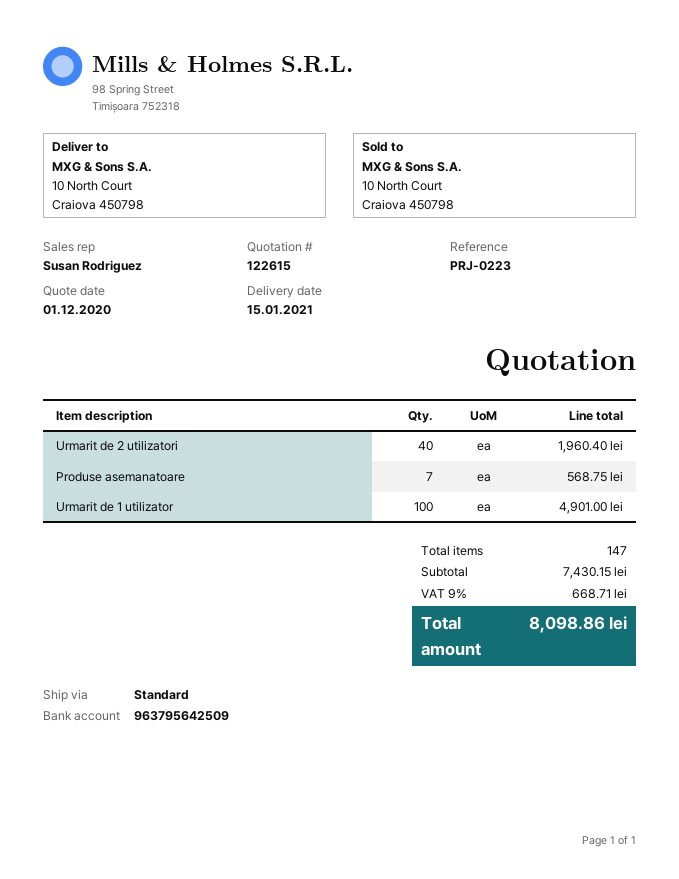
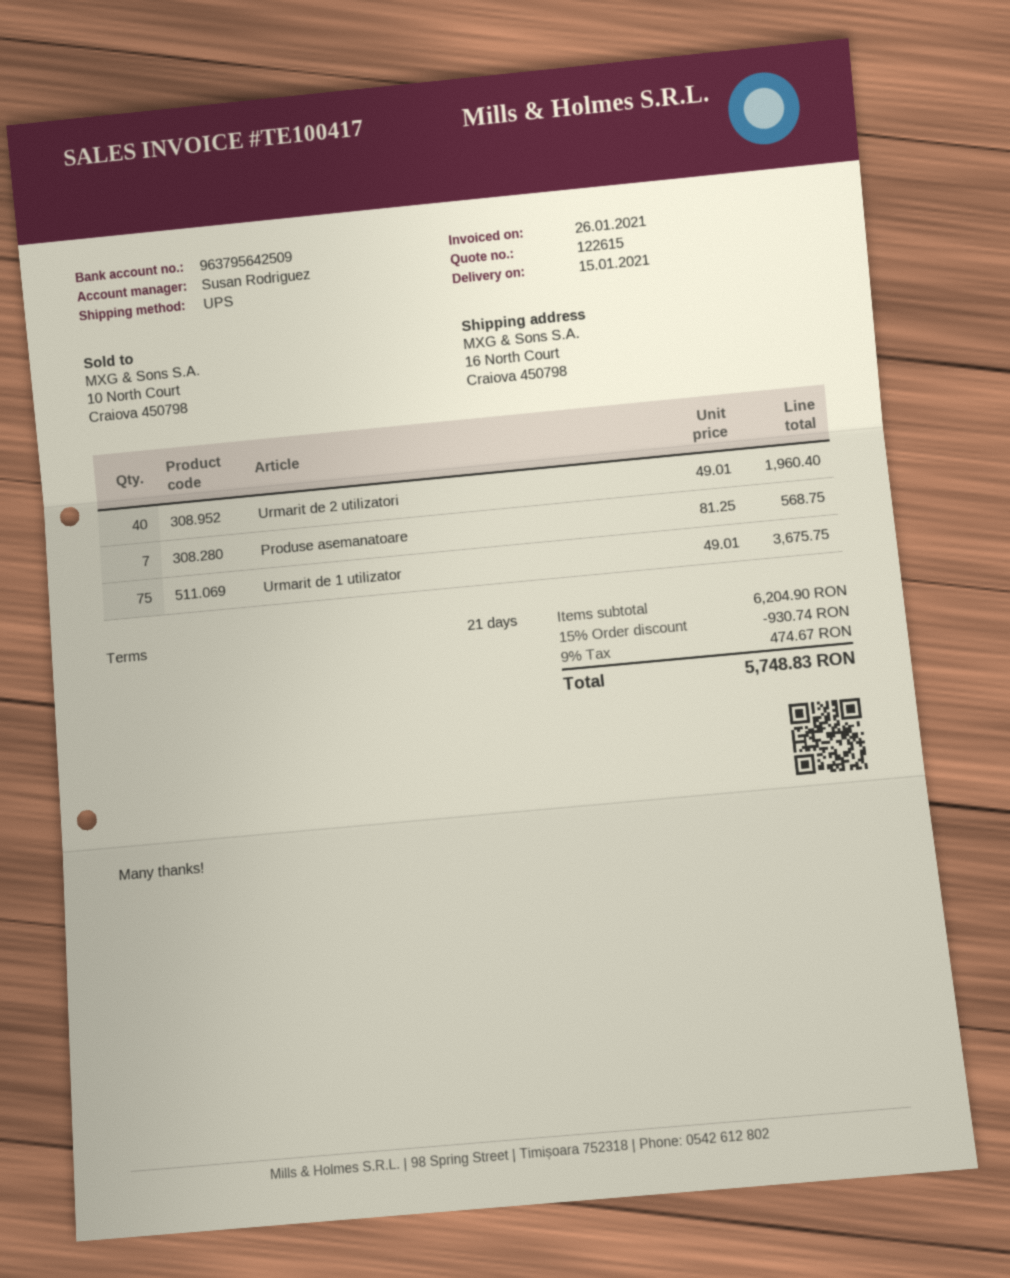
shipping method: standard -> UPS
ship to: 10 North Court, Craiova 450798 -> 16 North Court, Craiova 450798
Urmarit de 1 utilizator: 100 for 4901.00 -> 75 for 3675.75
subtotal: 7430.15 -> 6204.90
discount: none -> 15% = 930.74
tax: 9% = 668.71 -> 9% = 474.67
total: 8098.86 -> 5748.83

